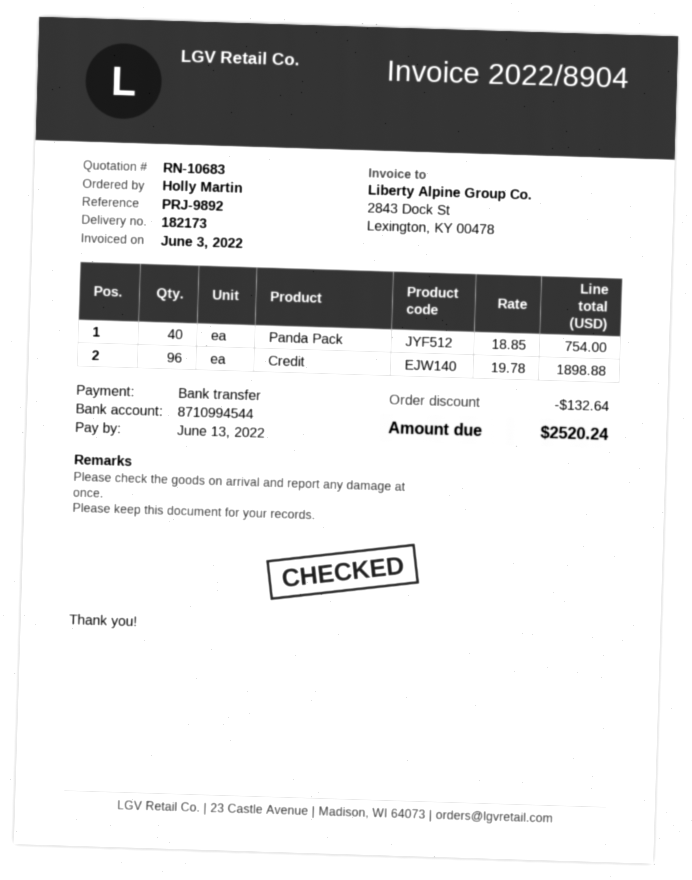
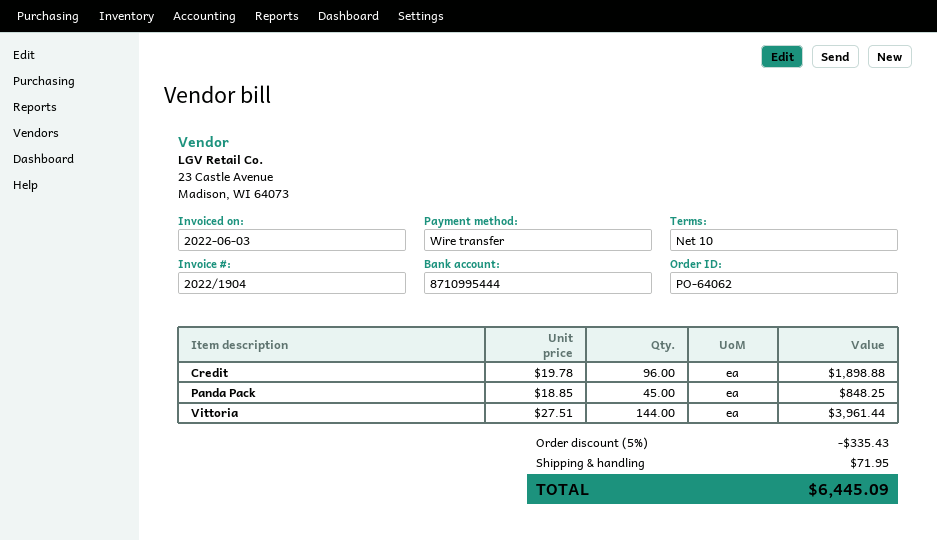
invoice number: 2022/8904 -> 2022/1904
bank account: 8710994544 -> 8710995444
Panda Pack: 40 x 18.85 = 754.00 -> 45 x 18.85 = 848.25
Vittoria: none -> 144 x 27.51 = 3961.44
discount: 132.64 -> 335.43
shipping: none -> 71.95
total: 2520.24 -> 6445.09

